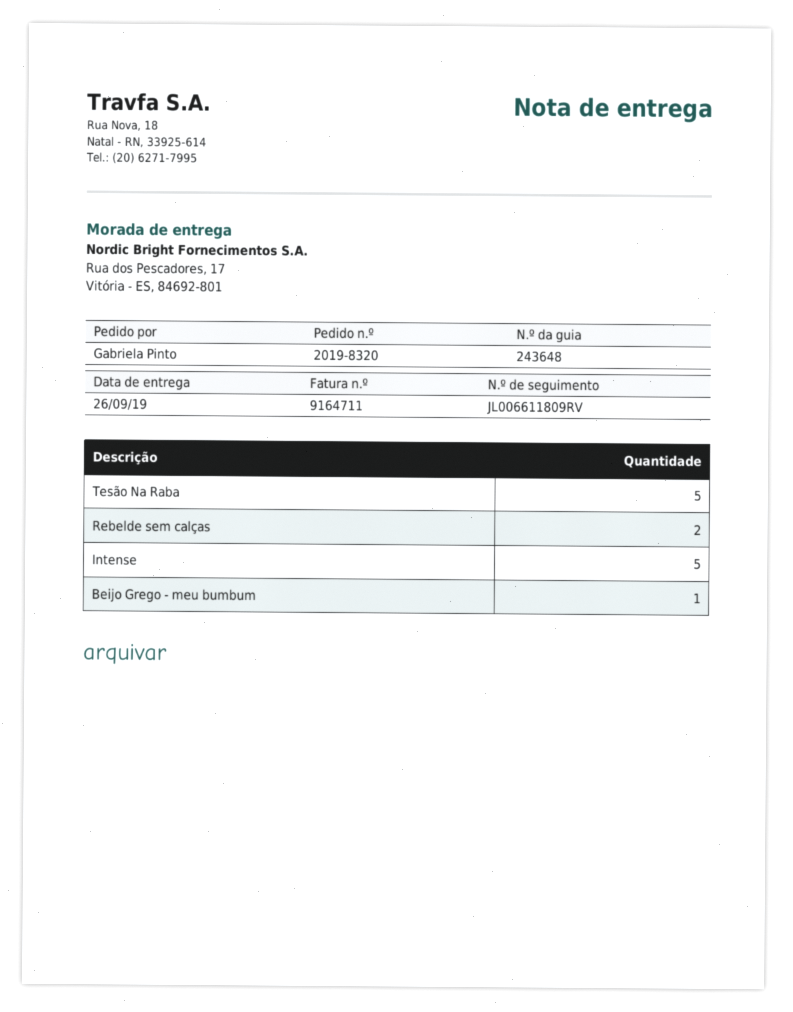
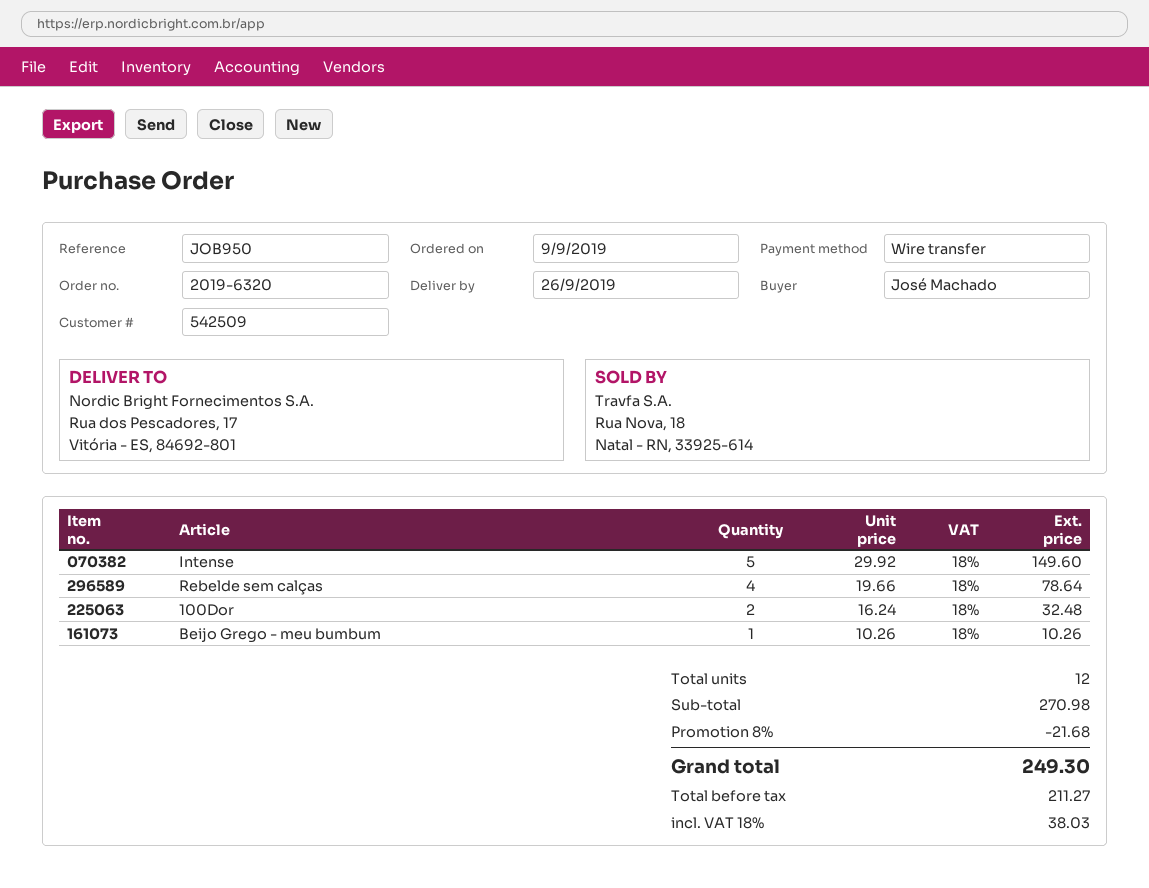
order number: 2019-8320 -> 2019-6320
ordered by: Gabriela Pinto -> José Machado
Tesão Na Raba: 5 -> none
Rebelde sem calças: 2 -> 4
100Dor: none -> 2

